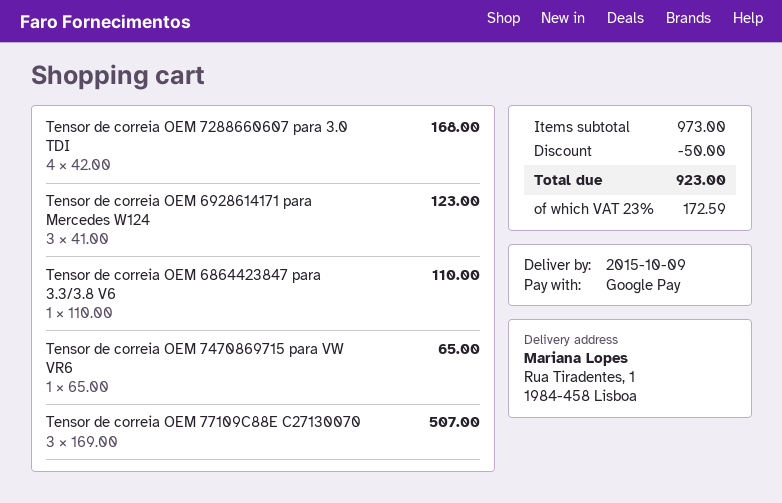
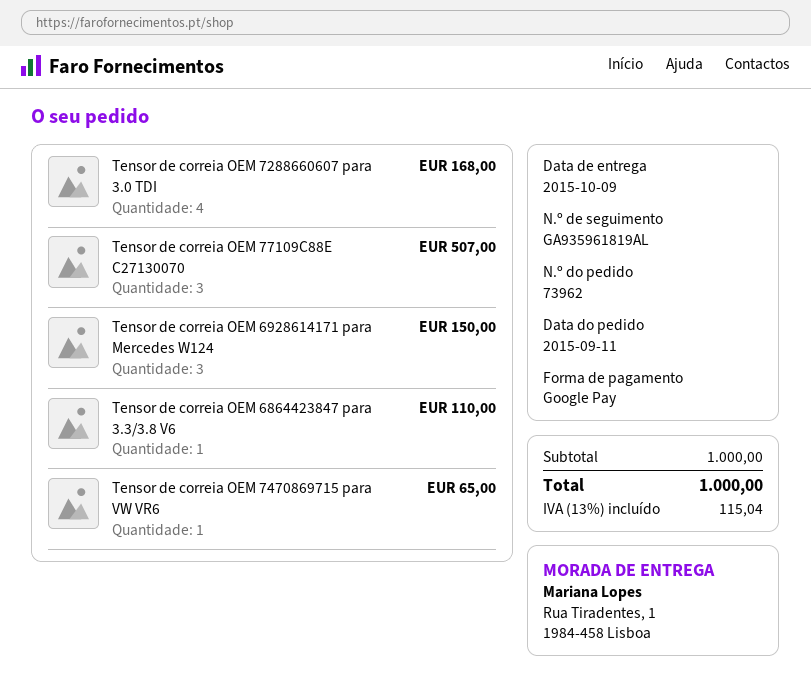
Tensor de correia OEM 6928614171 para Mercedes W124: 3 for 123.00 -> 3 for 150.00
subtotal: 973.00 -> 1000.00
discount: 50.00 -> none
tax: 23% = 172.59 -> 13% = 115.04
total: 923.00 -> 1000.00

